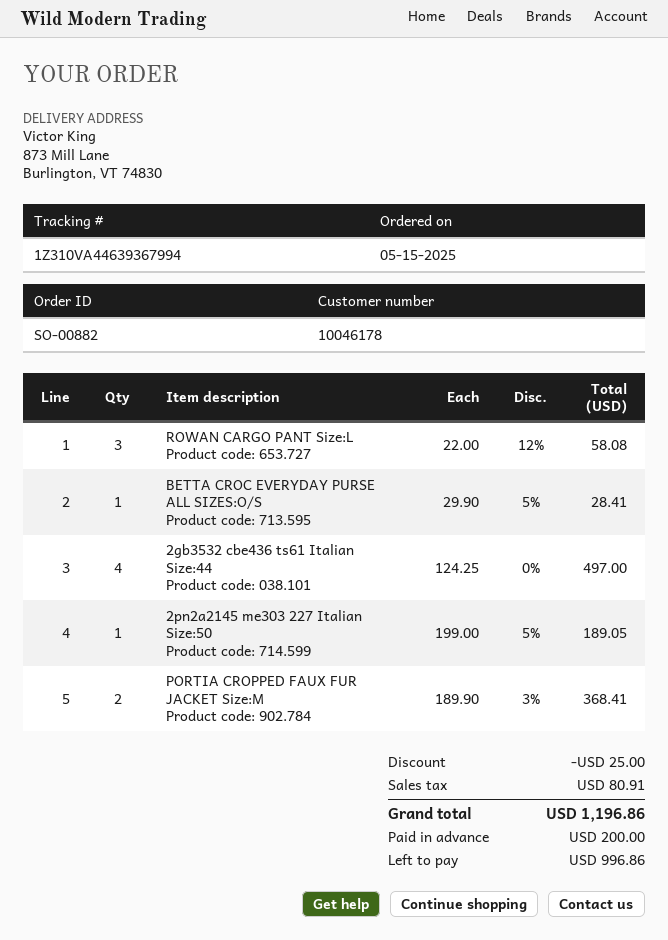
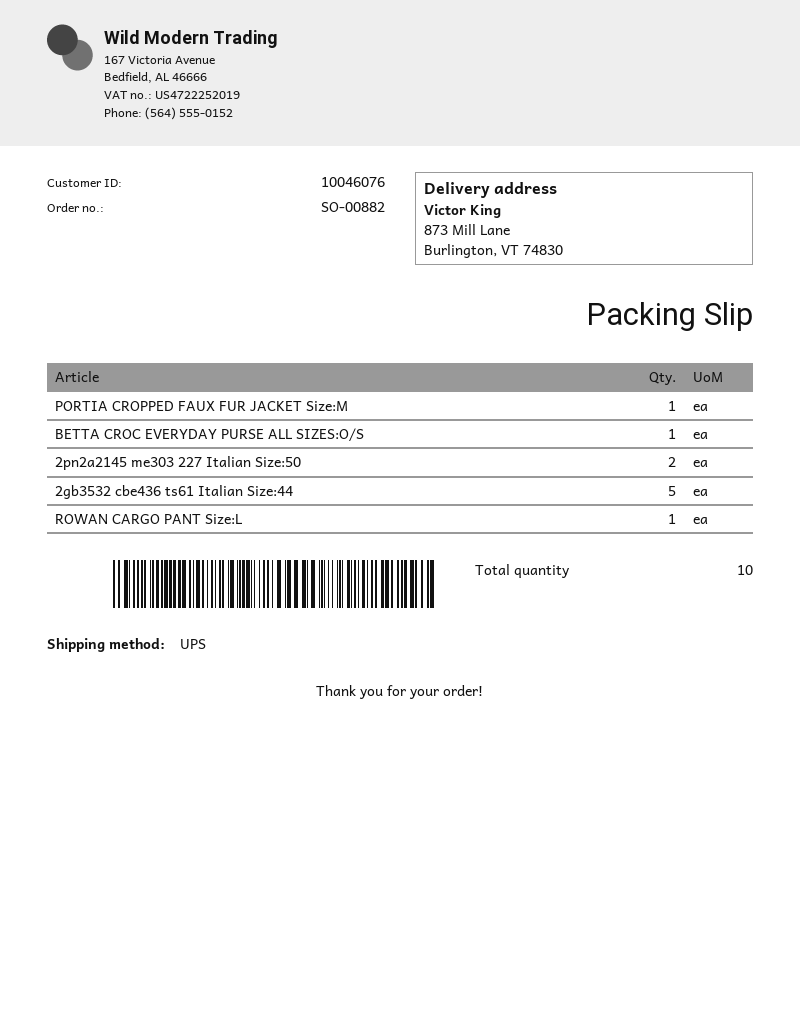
customer number: 10046178 -> 10046076
ROWAN CARGO PANT Size:L: 3 -> 1
2gb3532 cbe436 ts61 Italian Size:44: 4 -> 5
2pn2a2145 me303 227 Italian Size:50: 1 -> 2
PORTIA CROPPED FAUX FUR JACKET Size:M: 2 -> 1

